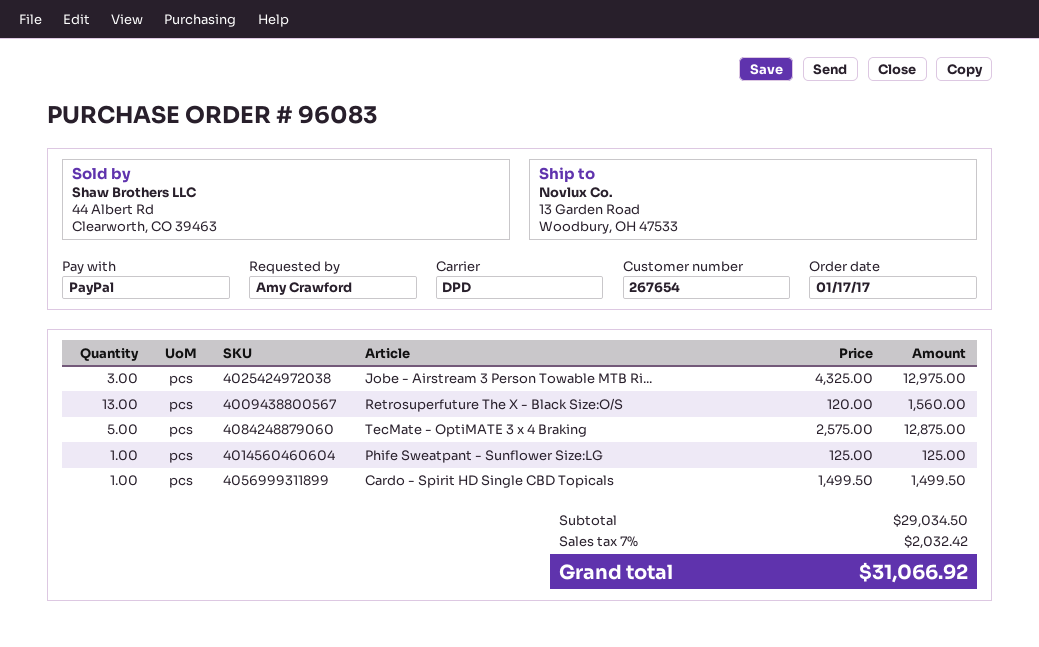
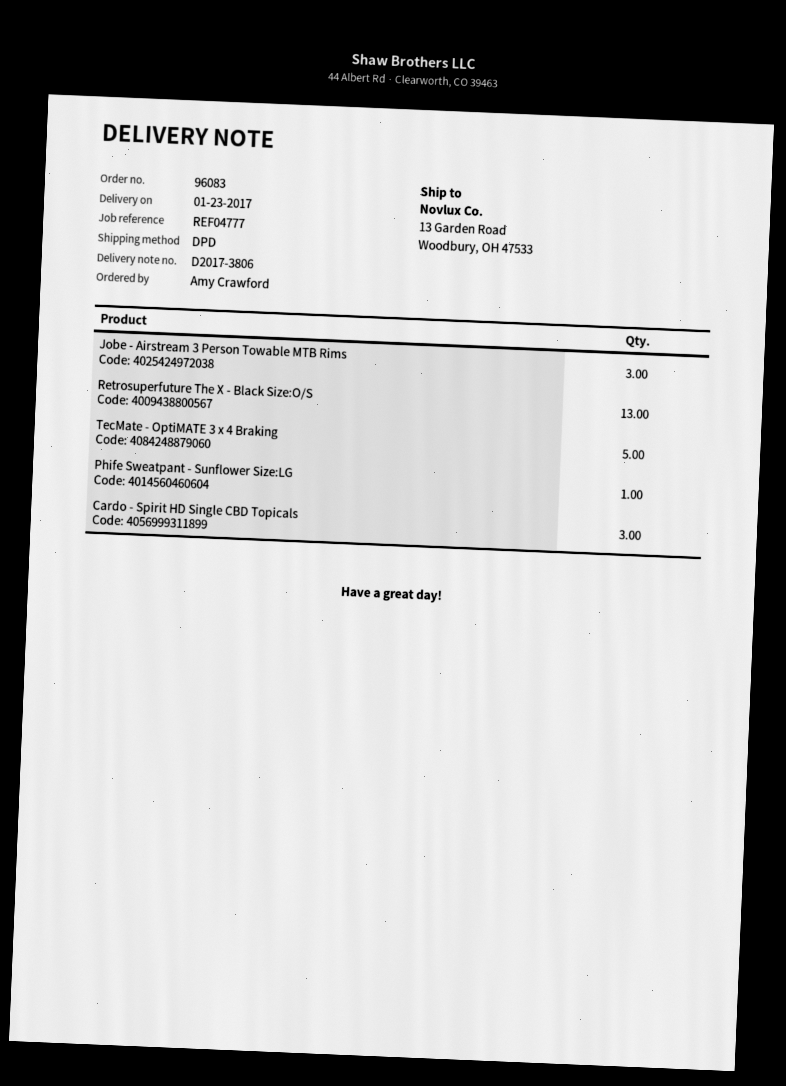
Cardo - Spirit HD Single CBD Topicals: 1 -> 3

